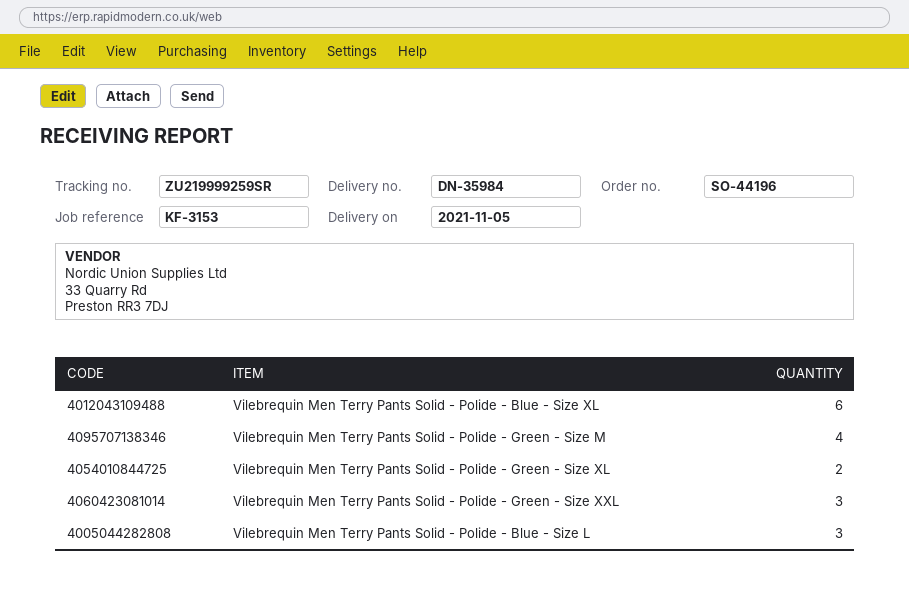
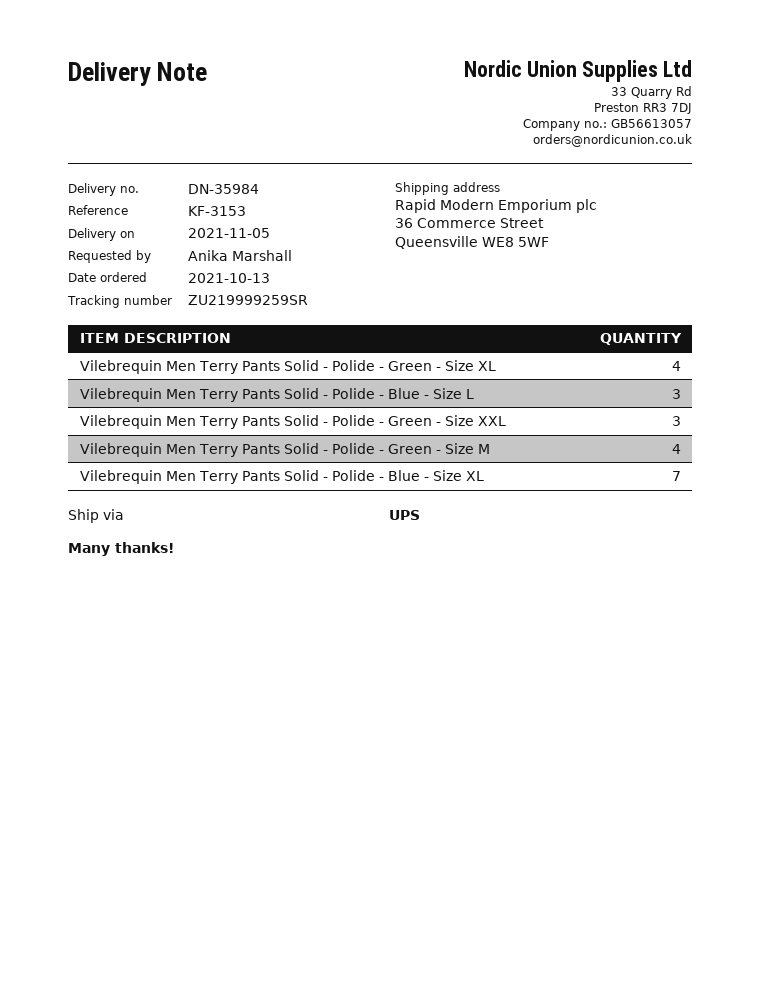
Vilebrequin Men Terry Pants Solid - Polide - Blue - Size XL: 6 -> 7
Vilebrequin Men Terry Pants Solid - Polide - Green - Size XL: 2 -> 4

